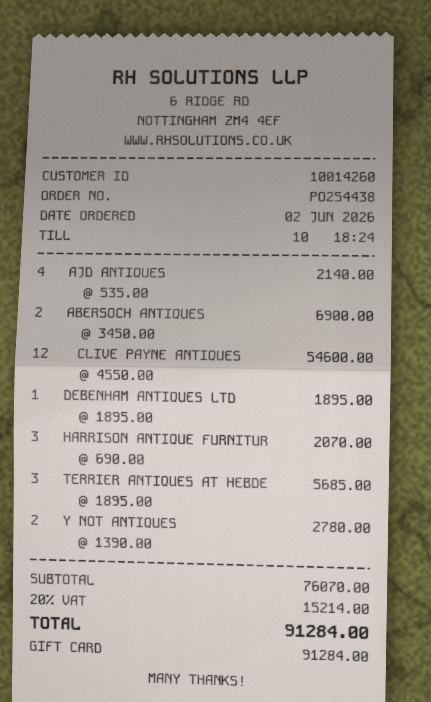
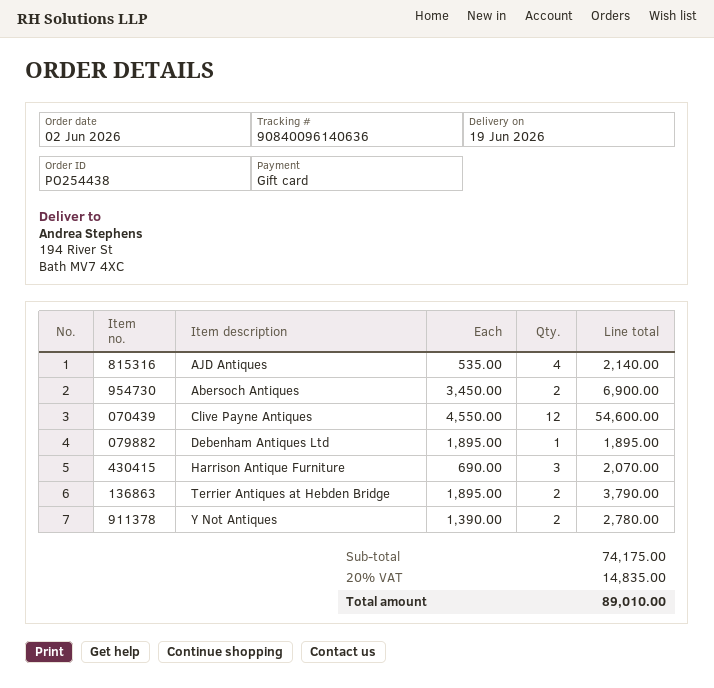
TERRIER ANTIQUES AT HEBDE: 3 x 1895.00 = 5685.00 -> 2 x 1895.00 = 3790.00
subtotal: 76070.00 -> 74175.00
tax: 20% = 15214.00 -> 20% = 14835.00
total: 91284.00 -> 89010.00

